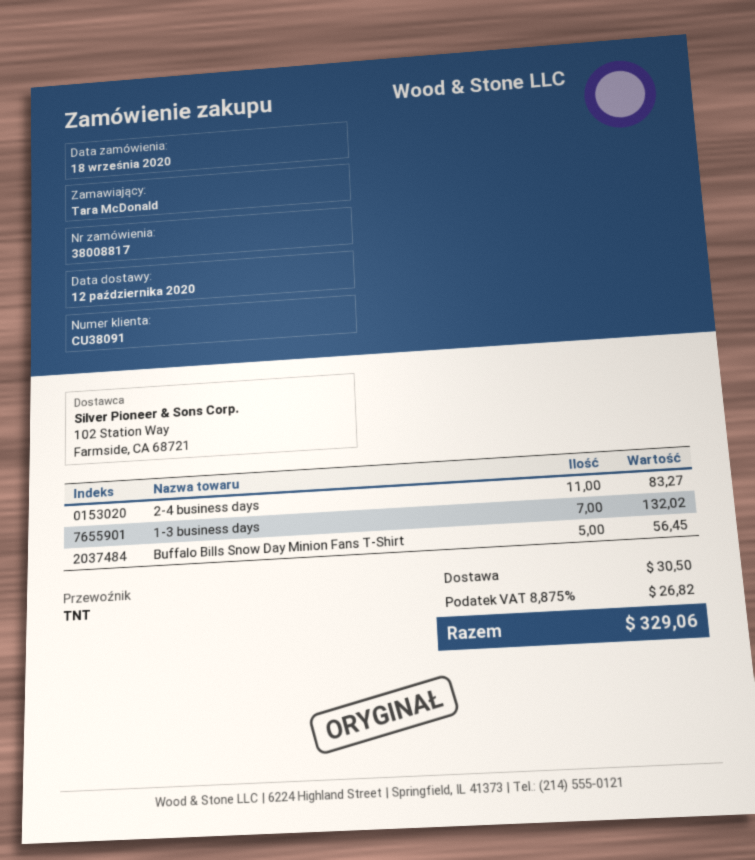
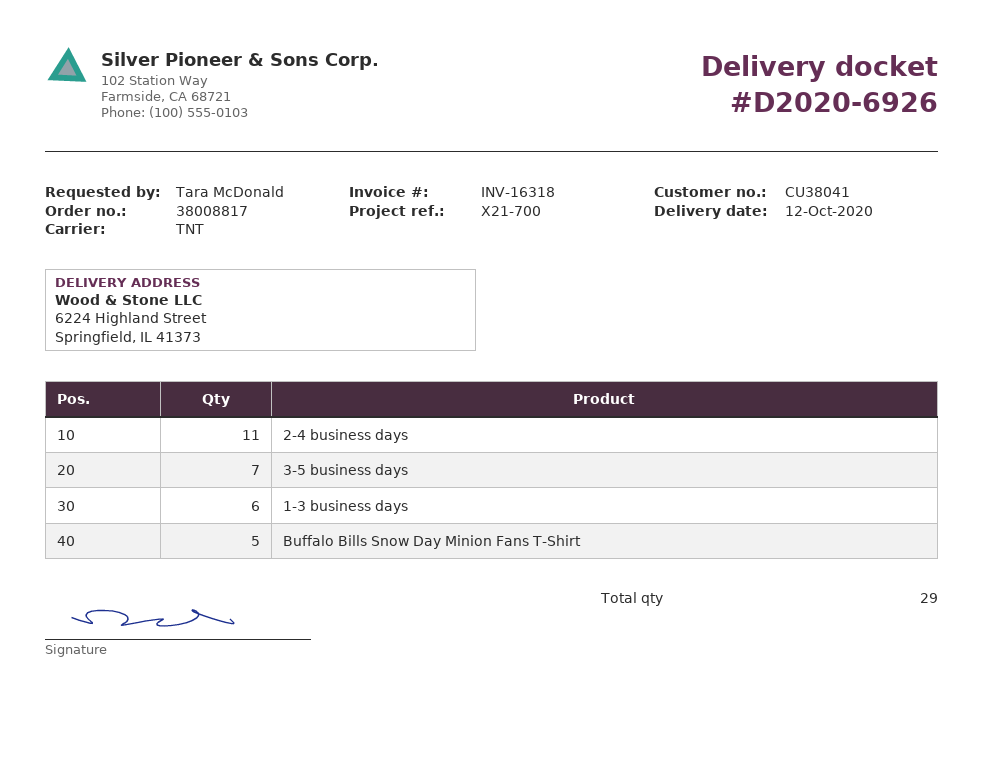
customer number: CU38091 -> CU38041
1-3 business days: 7 -> 6
3-5 business days: none -> 7

